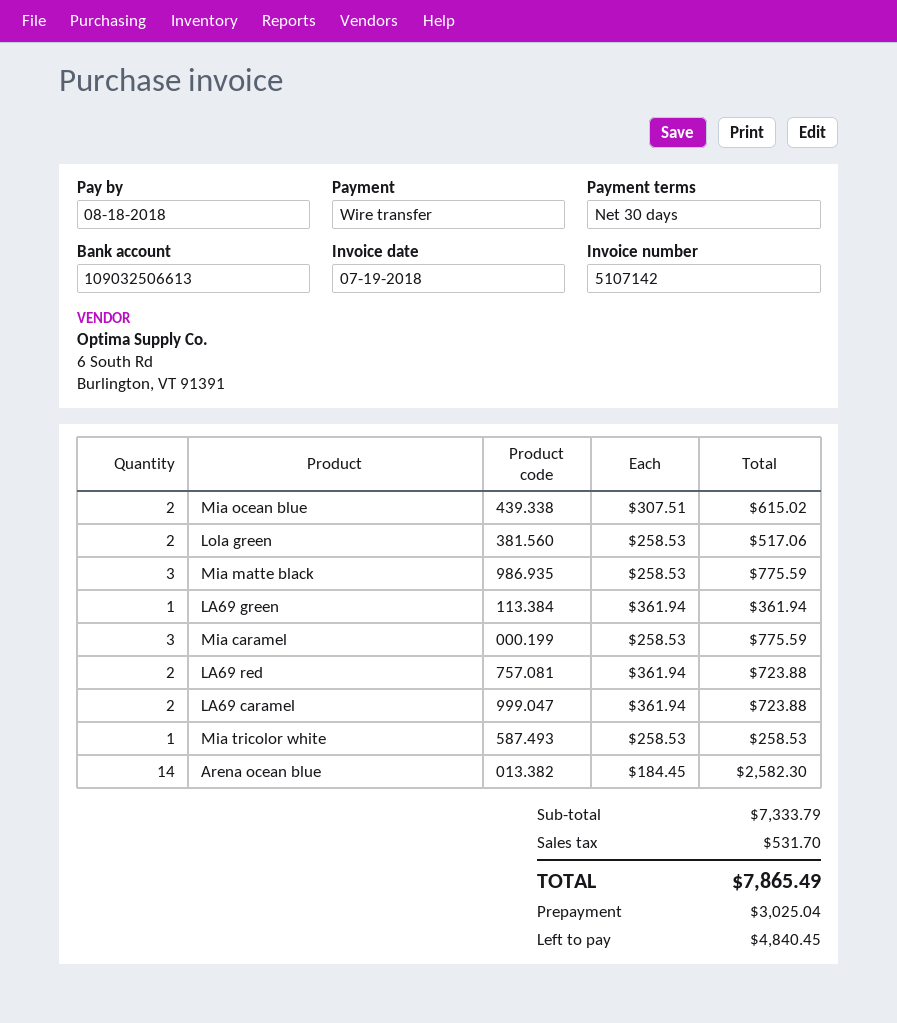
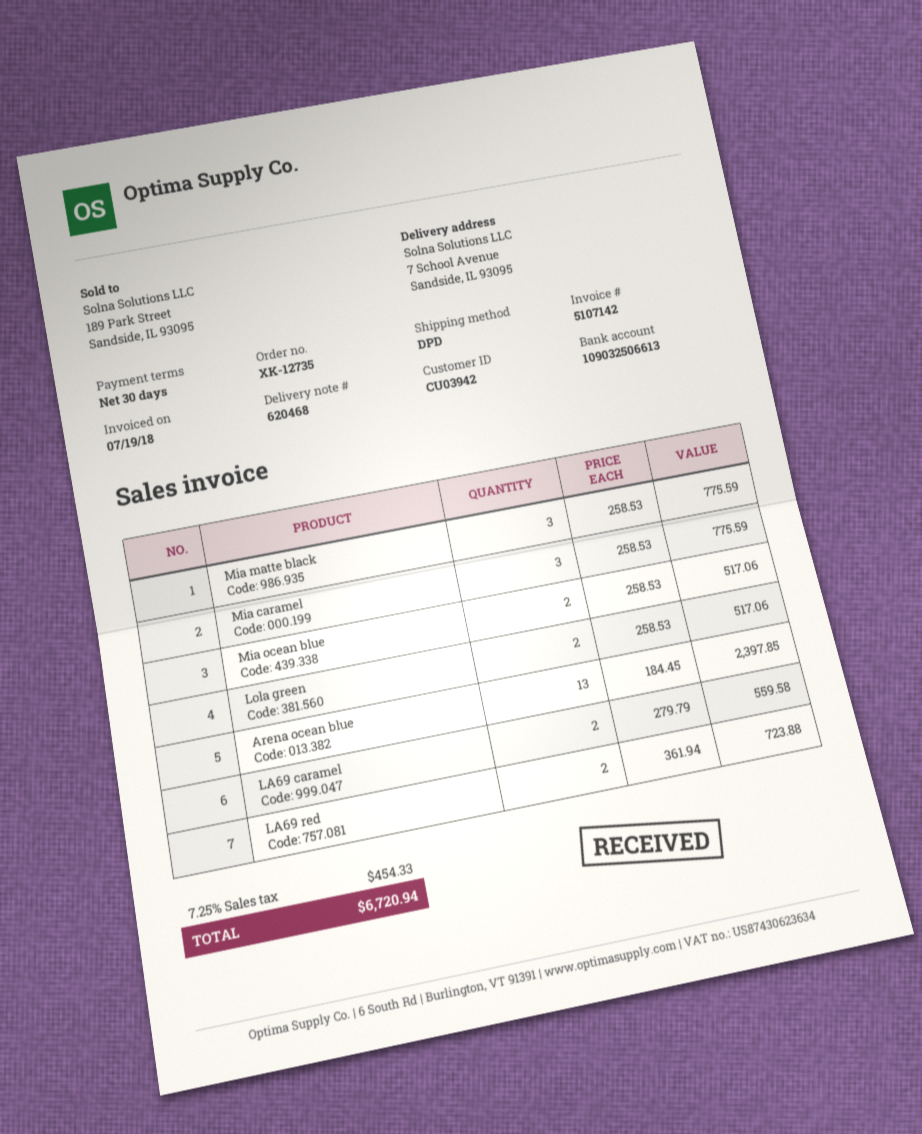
Mia ocean blue: 2 x 307.51 = 615.02 -> 2 x 258.53 = 517.06
LA69 green: 1 x 361.94 = 361.94 -> none
LA69 caramel: 2 x 361.94 = 723.88 -> 2 x 279.79 = 559.58
Mia tricolor white: 1 x 258.53 = 258.53 -> none
Arena ocean blue: 14 x 184.45 = 2582.30 -> 13 x 184.45 = 2397.85
tax: 531.70 -> 454.33
total: 7865.49 -> 6720.94

